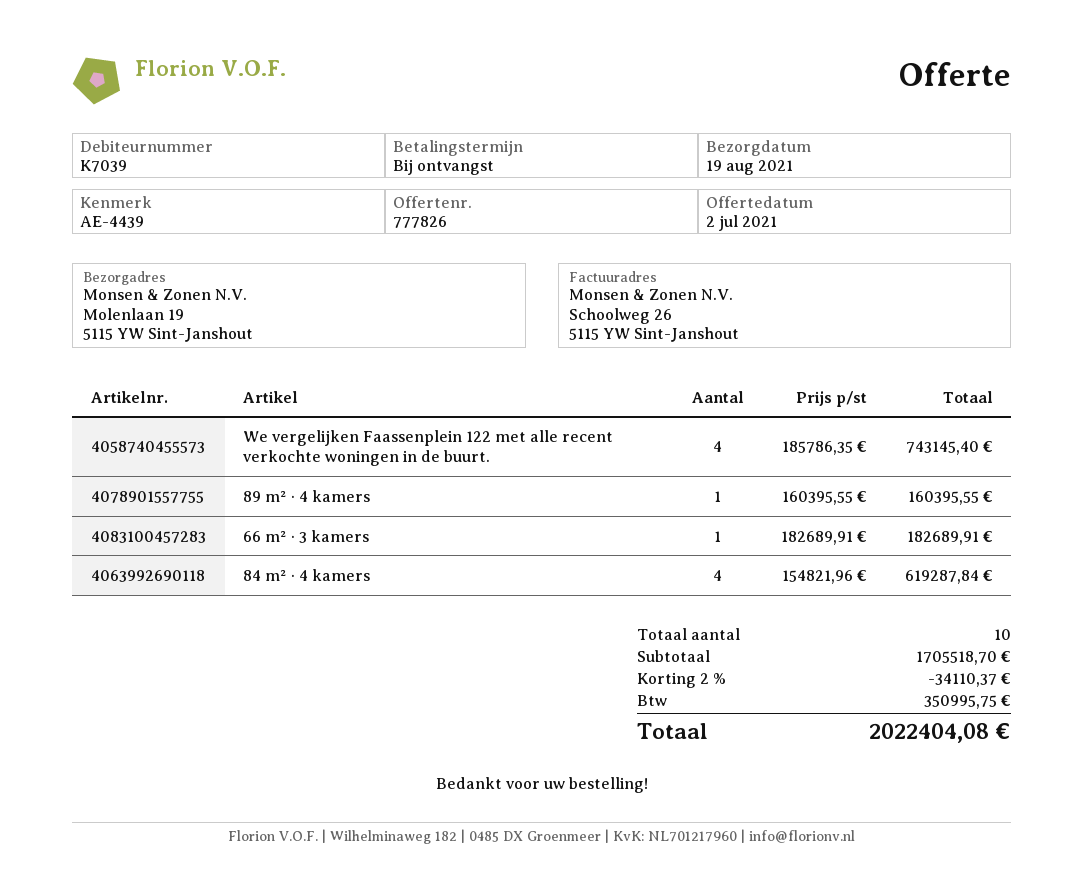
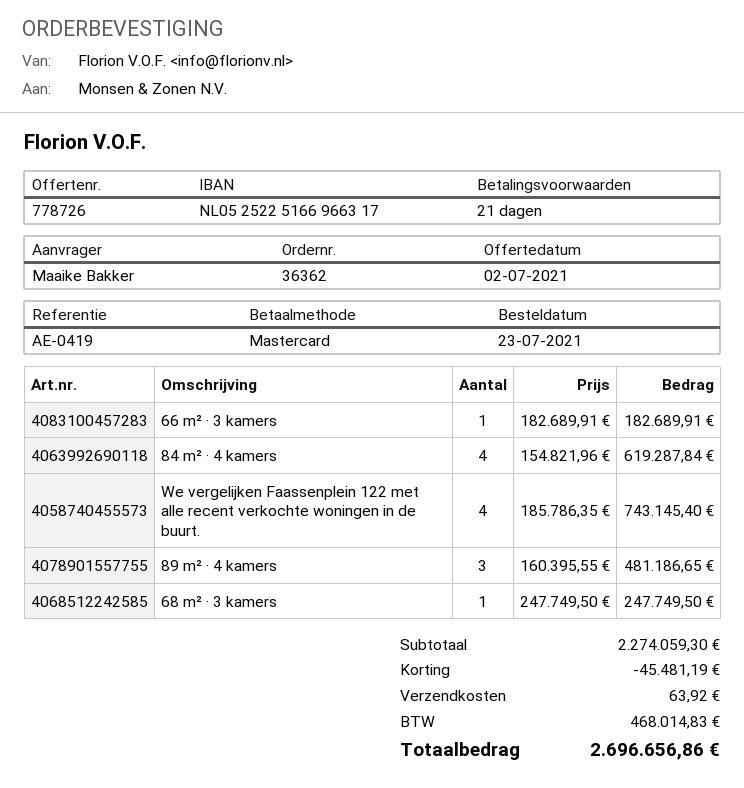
quote number: 777826 -> 778726
payment terms: on receipt -> 21 days
reference: AE-4439 -> AE-0419
89 m² · 4 kamers: 1 x 160395.55 = 160395.55 -> 3 x 160395.55 = 481186.65
68 m² · 3 kamers: none -> 1 x 247749.50 = 247749.50
subtotal: 1705518.70 -> 2274059.30
discount: 34110.37 -> 45481.19
shipping: none -> 63.92
tax: 350995.75 -> 468014.83
total: 2022404.08 -> 2696656.86

